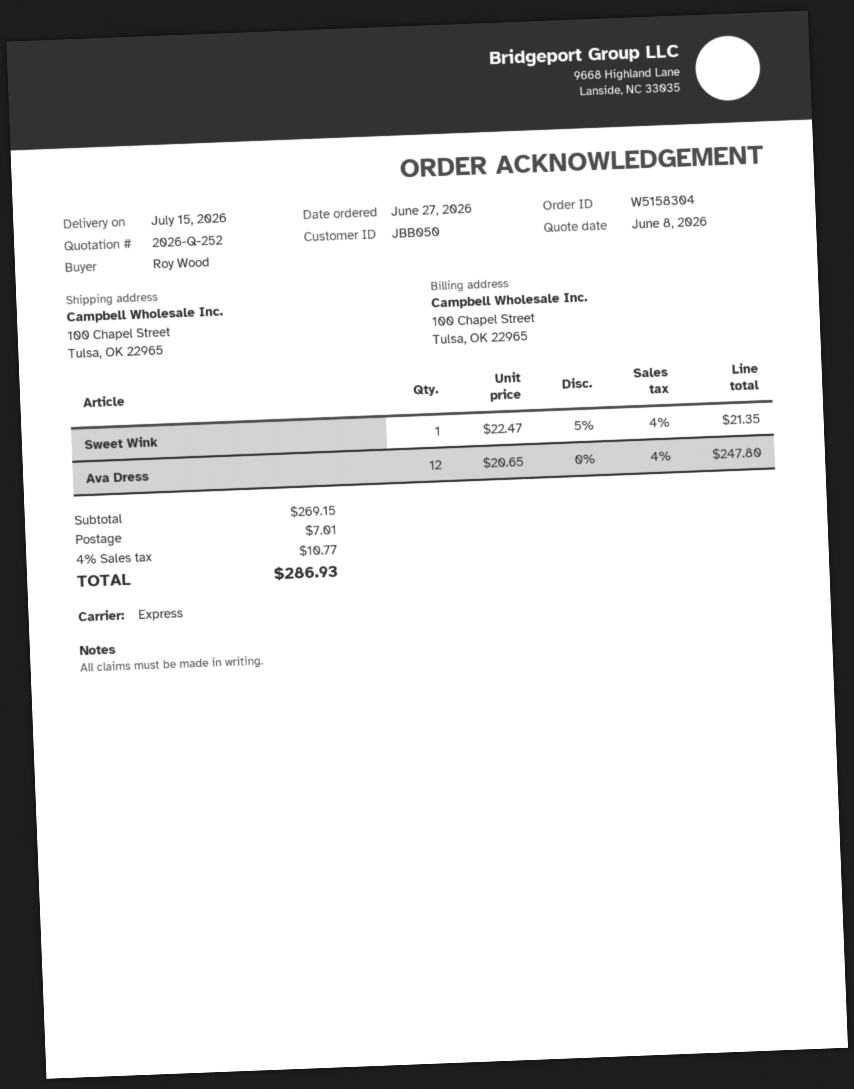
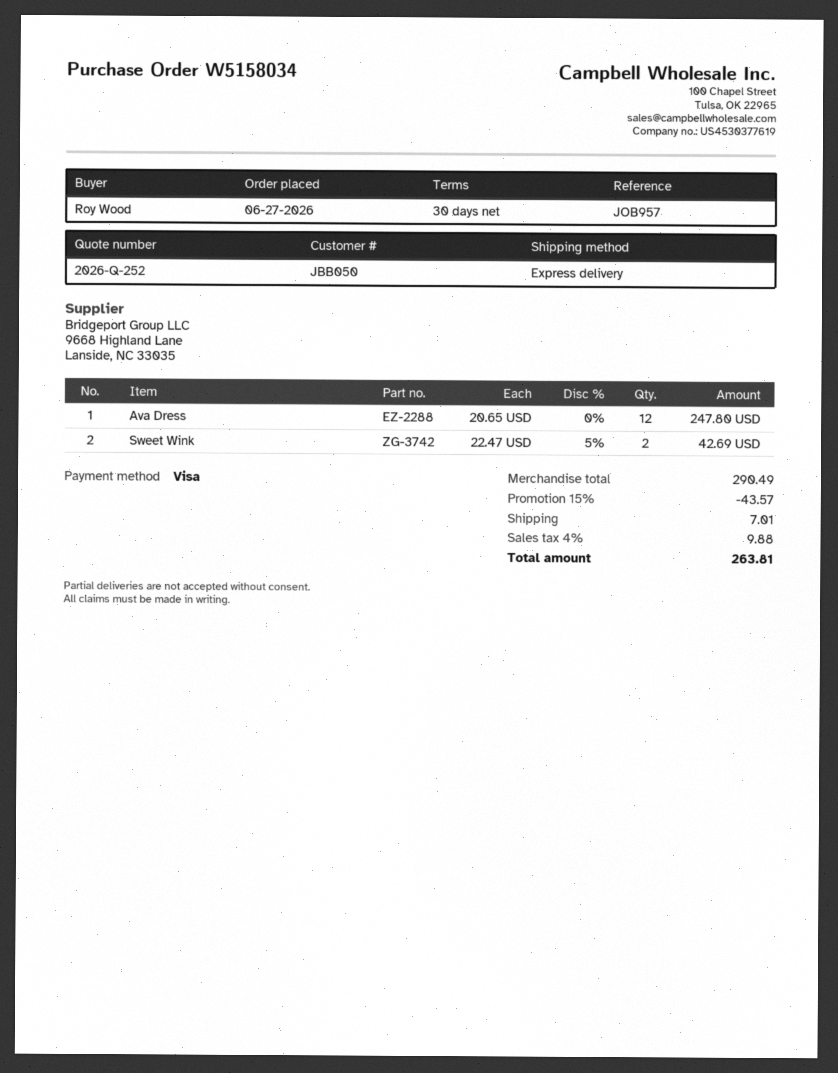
order number: W5158304 -> W5158034
Sweet Wink: 1 x 22.47 - 5% = 21.35 -> 2 x 22.47 - 5% = 42.69
subtotal: 269.15 -> 290.49
discount: none -> 15% = 43.57
tax: 4% = 10.77 -> 4% = 9.88
total: 286.93 -> 263.81

